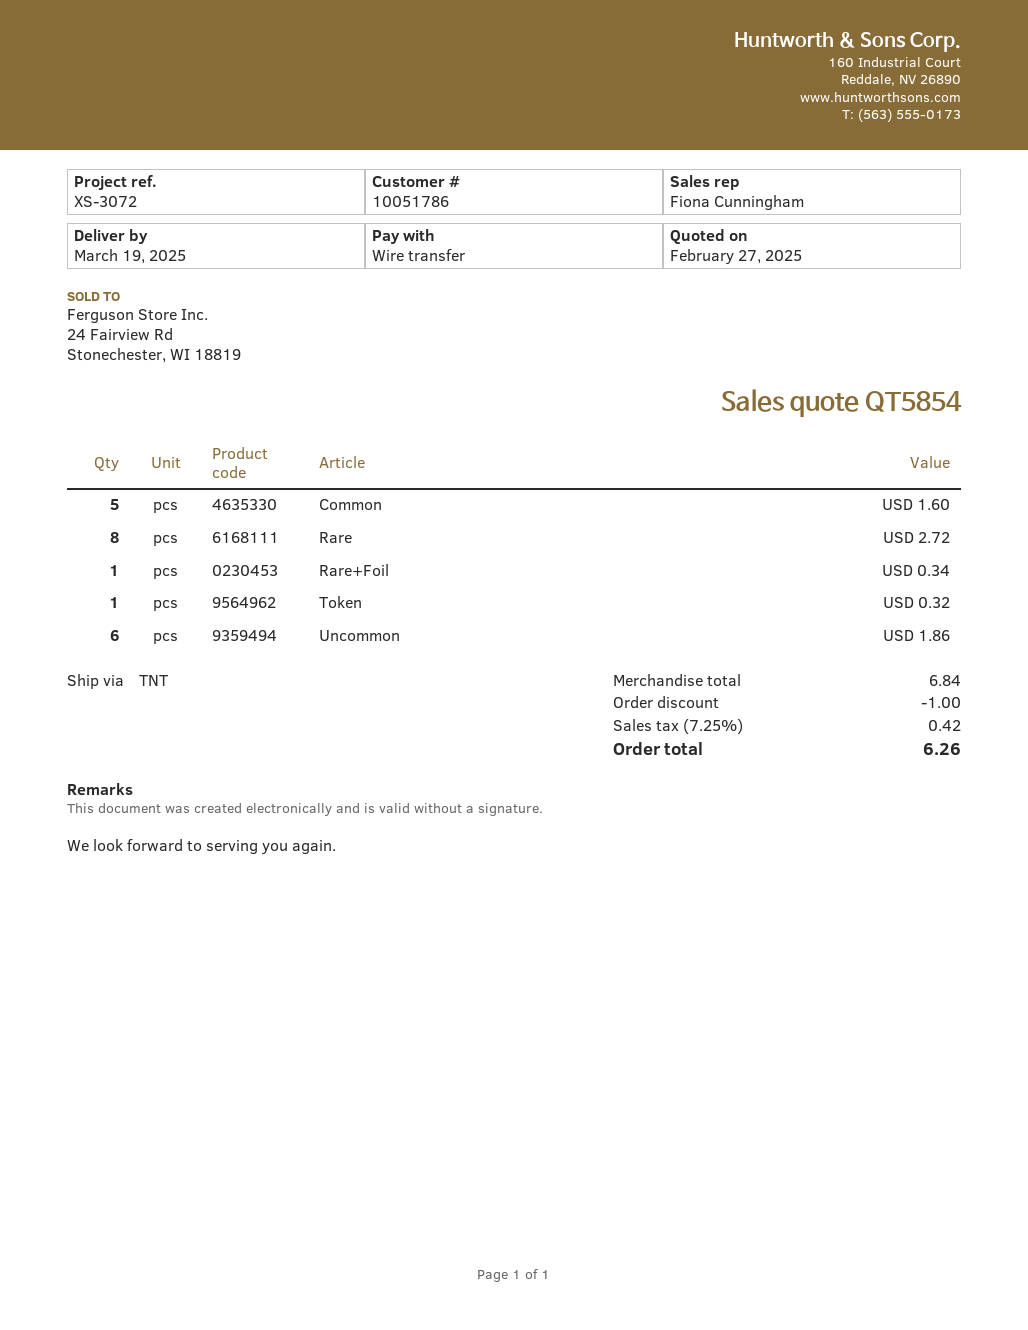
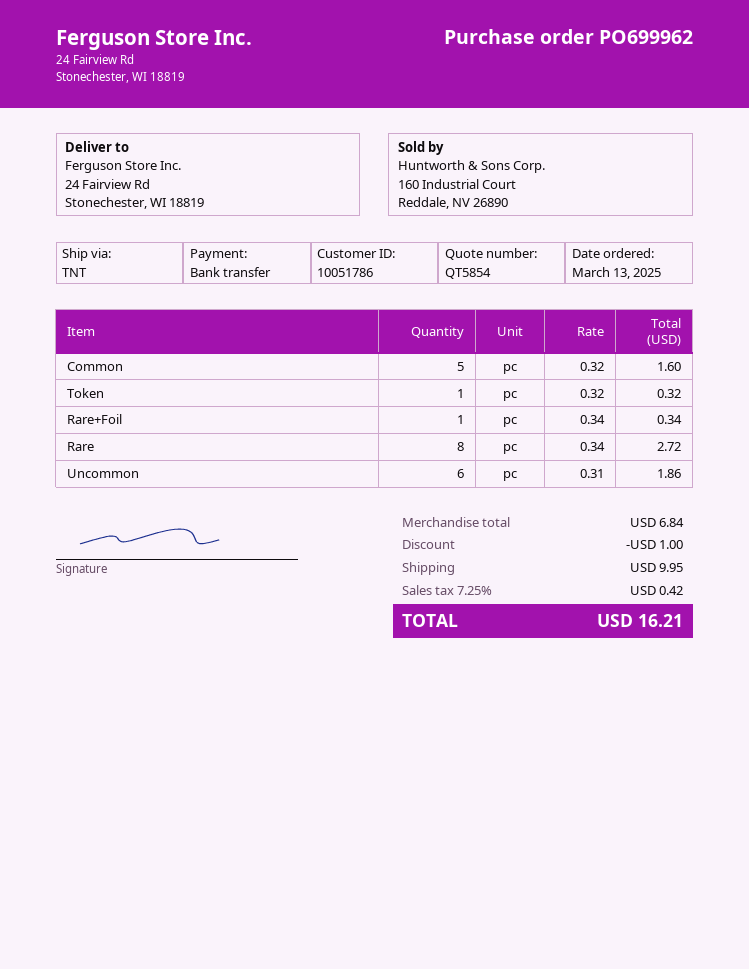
shipping: none -> 9.95
total: 6.26 -> 16.21

